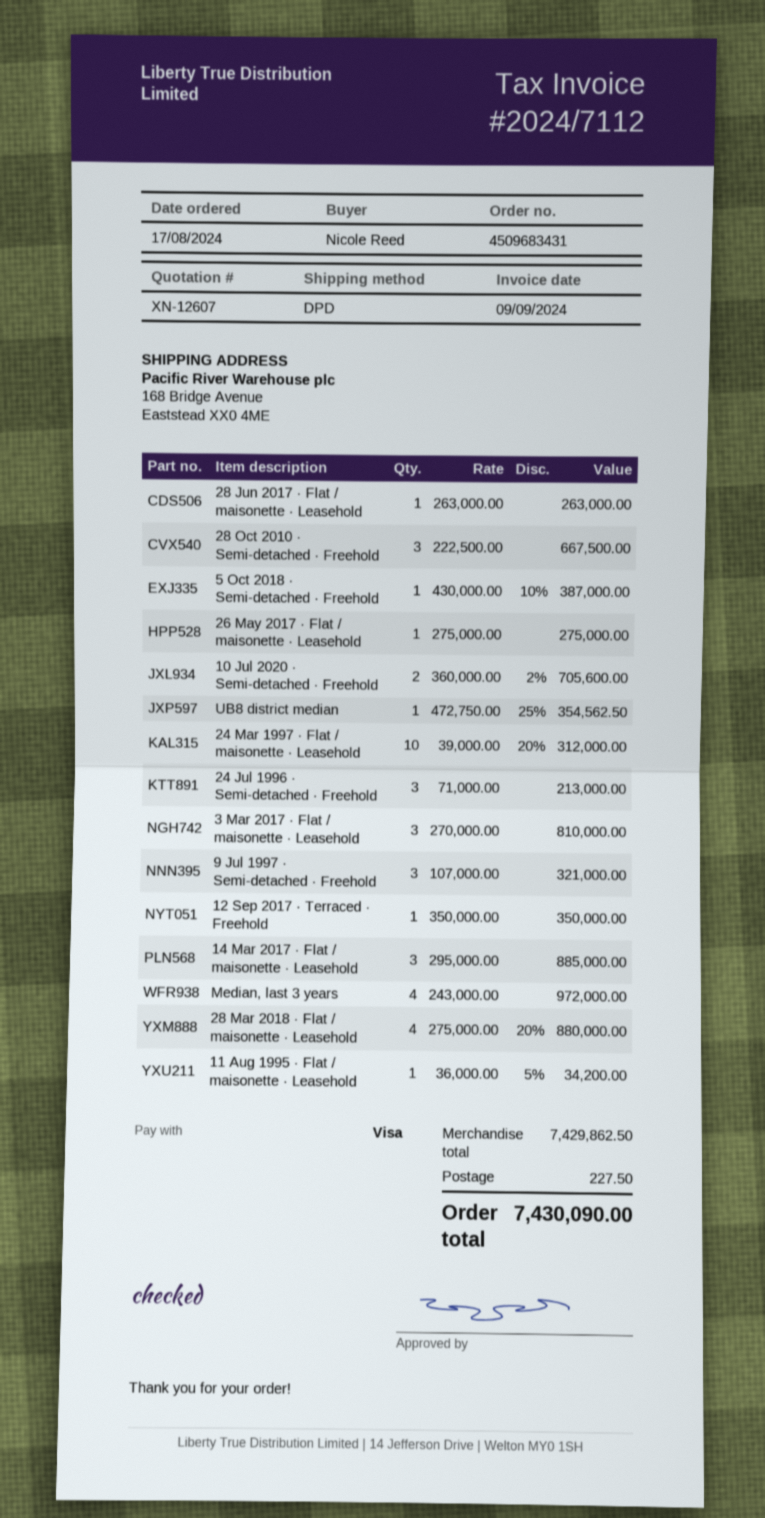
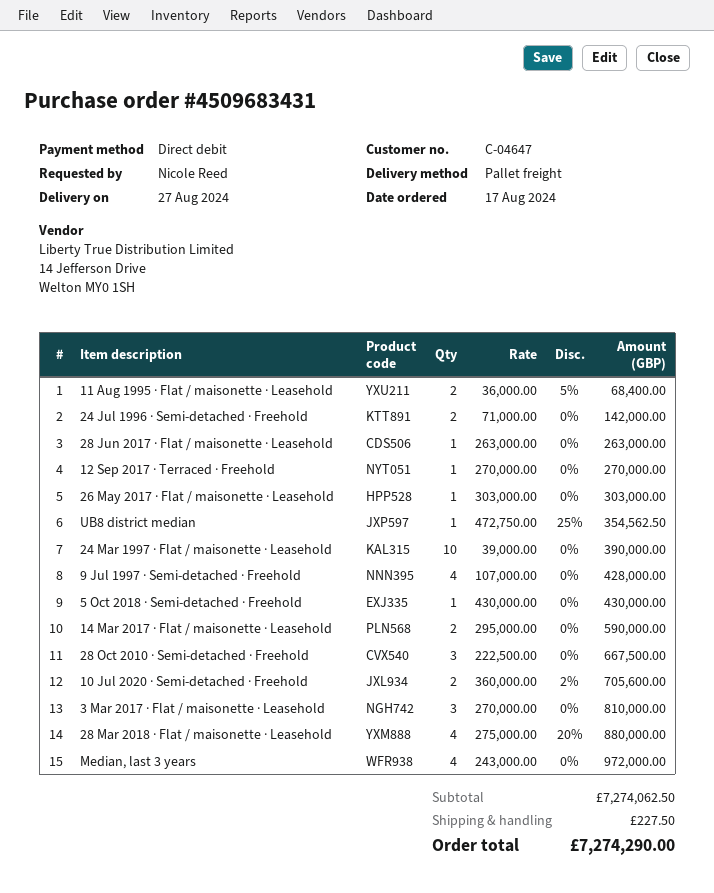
payment method: Visa -> direct debit
shipping method: DPD -> pallet freight
5 Oct 2018 · Semi-detached · Freehold: 1 x 430000.00 - 10% = 387000.00 -> 1 x 430000.00 = 430000.00
26 May 2017 · Flat / maisonette · Leasehold: 1 x 275000.00 = 275000.00 -> 1 x 303000.00 = 303000.00
24 Mar 1997 · Flat / maisonette · Leasehold: 10 x 39000.00 - 20% = 312000.00 -> 10 x 39000.00 = 390000.00
24 Jul 1996 · Semi-detached · Freehold: 3 x 71000.00 = 213000.00 -> 2 x 71000.00 = 142000.00
9 Jul 1997 · Semi-detached · Freehold: 3 x 107000.00 = 321000.00 -> 4 x 107000.00 = 428000.00
12 Sep 2017 · Terraced · Freehold: 1 x 350000.00 = 350000.00 -> 1 x 270000.00 = 270000.00
14 Mar 2017 · Flat / maisonette · Leasehold: 3 x 295000.00 = 885000.00 -> 2 x 295000.00 = 590000.00
11 Aug 1995 · Flat / maisonette · Leasehold: 1 x 36000.00 - 5% = 34200.00 -> 2 x 36000.00 - 5% = 68400.00
subtotal: 7429862.50 -> 7274062.50
total: 7430090.00 -> 7274290.00

